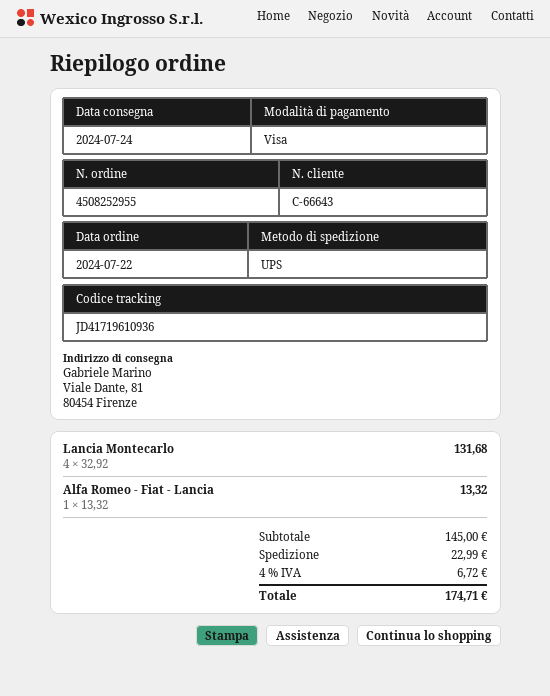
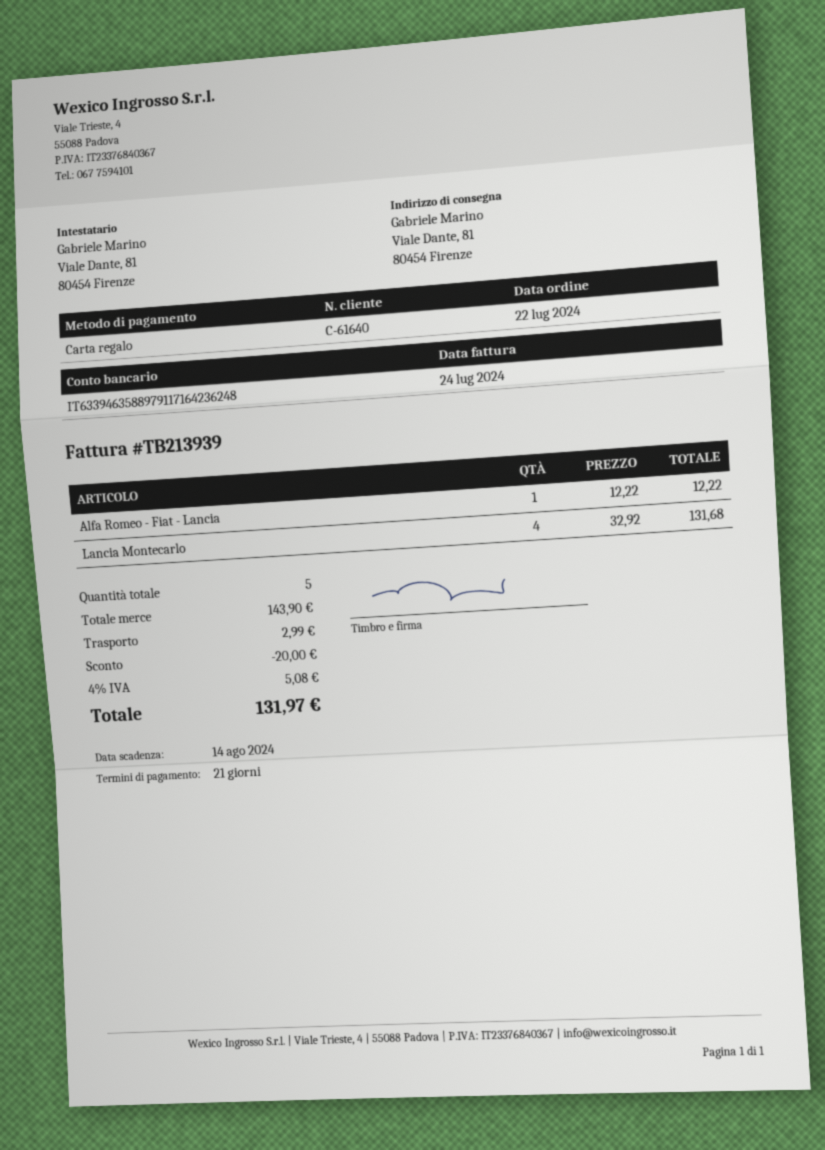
customer number: C-66643 -> C-61640
payment method: Visa -> gift card
Alfa Romeo - Fiat - Lancia: 1 x 13.32 = 13.32 -> 1 x 12.22 = 12.22
subtotal: 145.00 -> 143.90
discount: none -> 20.00
shipping: 22.99 -> 2.99
tax: 4% = 6.72 -> 4% = 5.08
total: 174.71 -> 131.97

